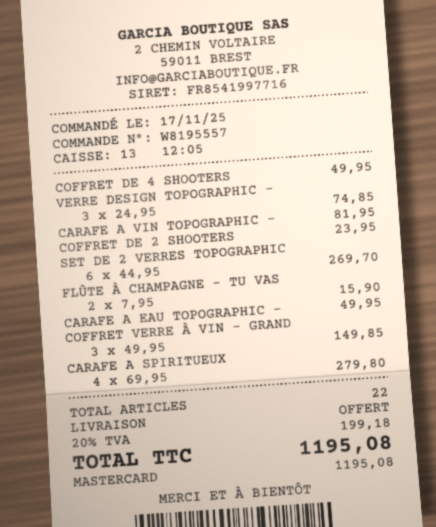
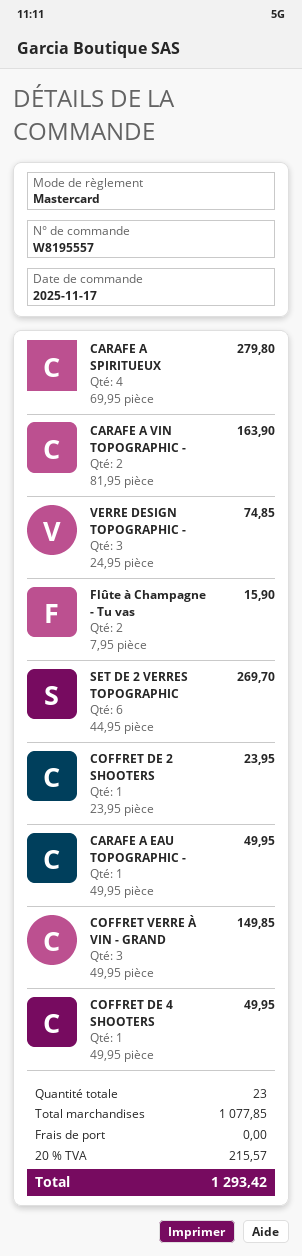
CARAFE A VIN TOPOGRAPHIC -: 1 x 81.95 = 81.95 -> 2 x 81.95 = 163.90
total quantity: 22 -> 23
tax: 20% = 199.18 -> 20% = 215.57
total: 1195.08 -> 1293.42

